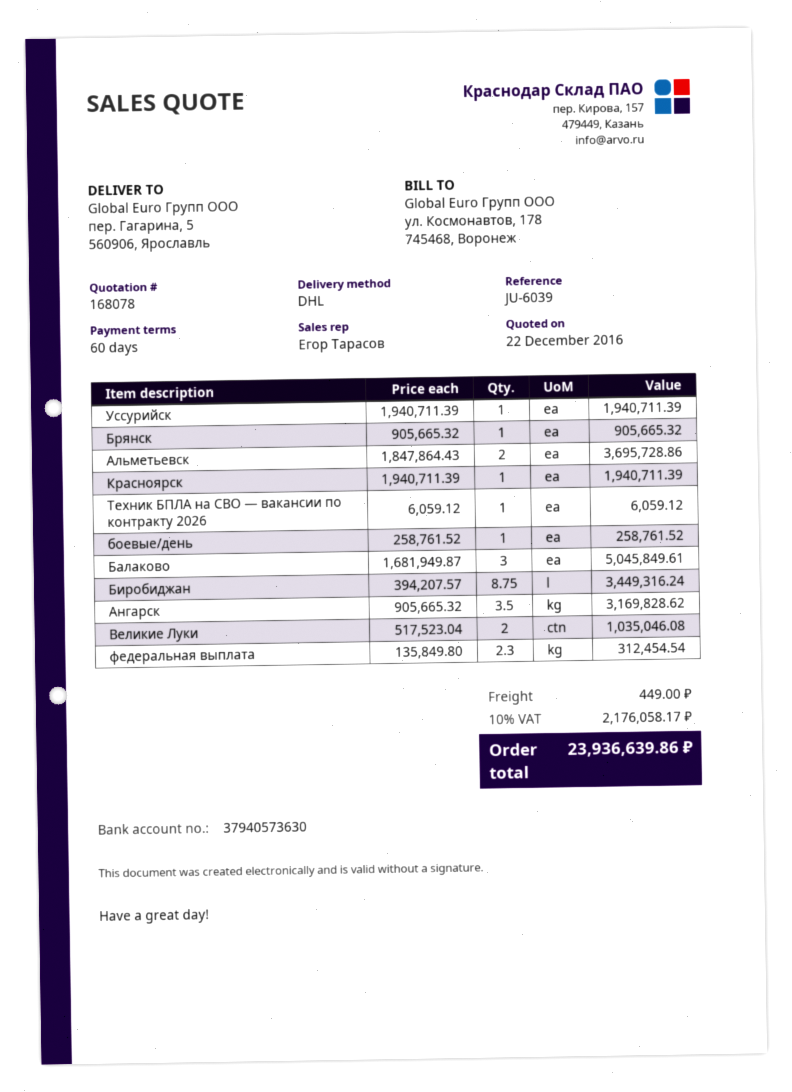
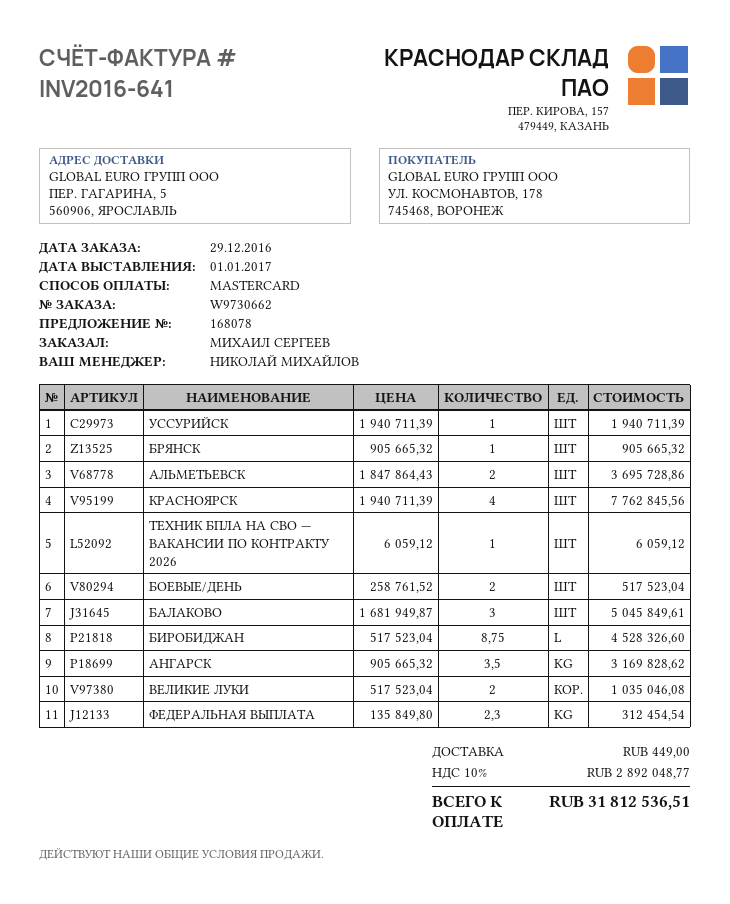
sales rep: Егор Тарасов -> НИКОЛАЙ МИХАЙЛОВ
Красноярск: 1 x 1940711.39 = 1940711.39 -> 4 x 1940711.39 = 7762845.56
боевые/день: 1 x 258761.52 = 258761.52 -> 2 x 258761.52 = 517523.04
Биробиджан: 8.75 x 394207.57 = 3449316.24 -> 8.75 x 517523.04 = 4528326.60
tax: 10% = 2176058.17 -> 10% = 2892048.77
total: 23936639.86 -> 31812536.51

